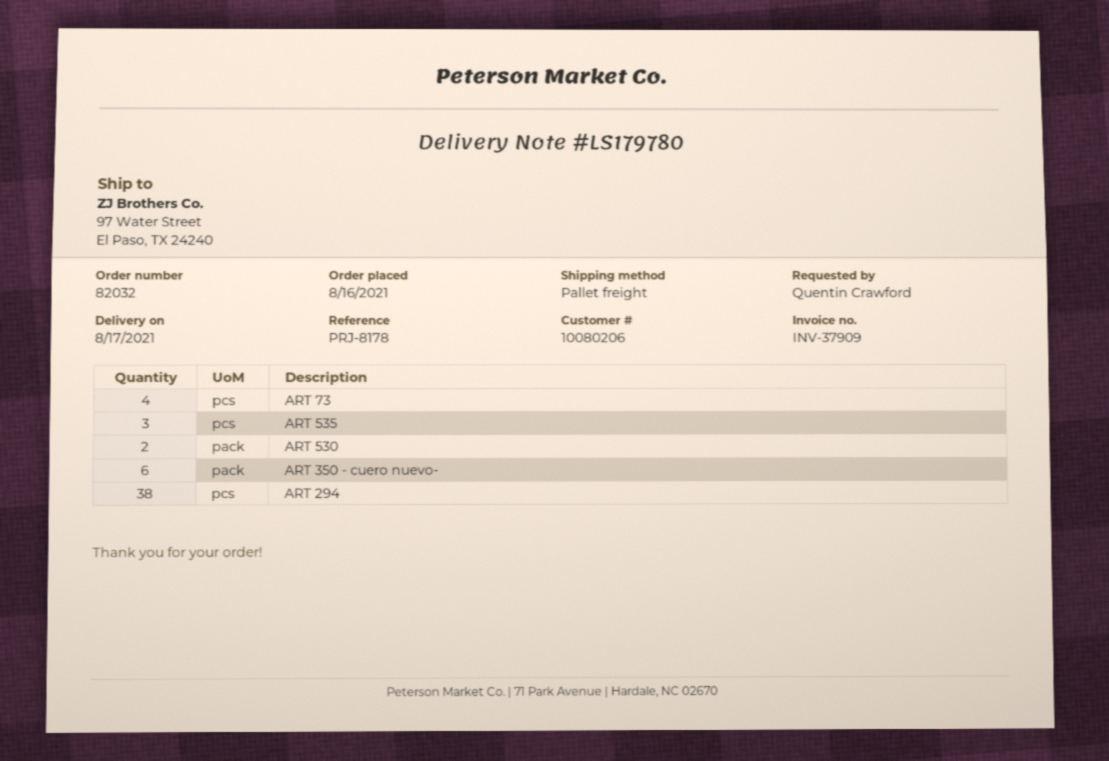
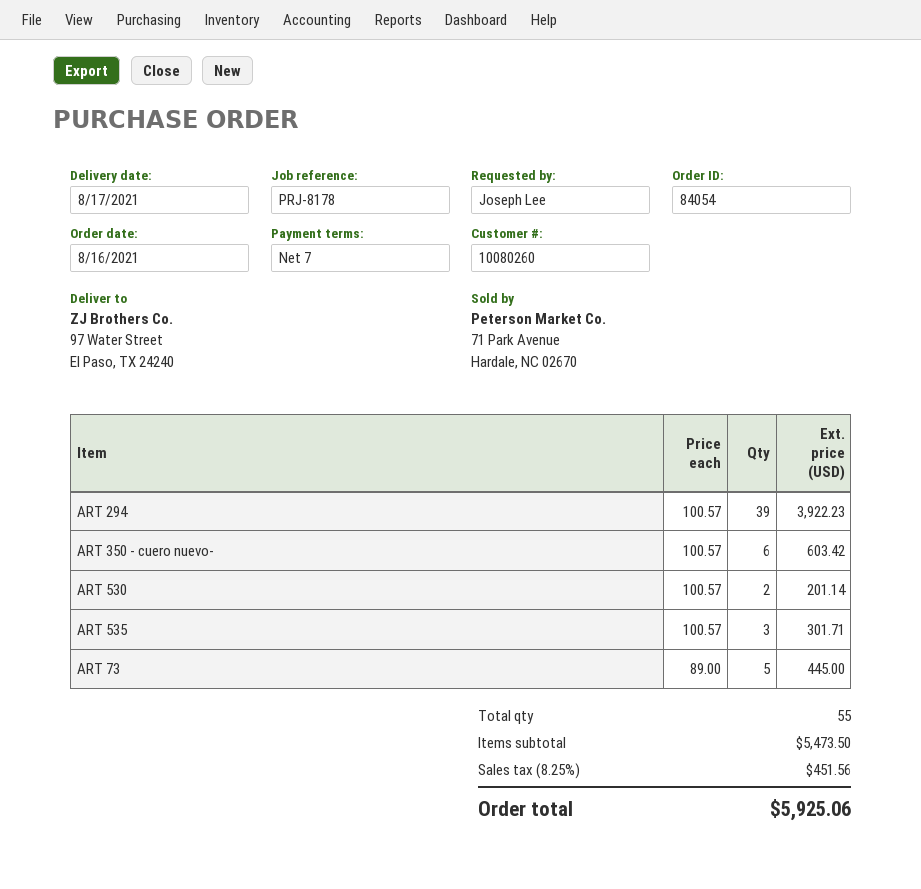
order number: 82032 -> 84054
customer number: 10080206 -> 10080260
ordered by: Quentin Crawford -> Joseph Lee
ART 73: 4 -> 5
ART 294: 38 -> 39

